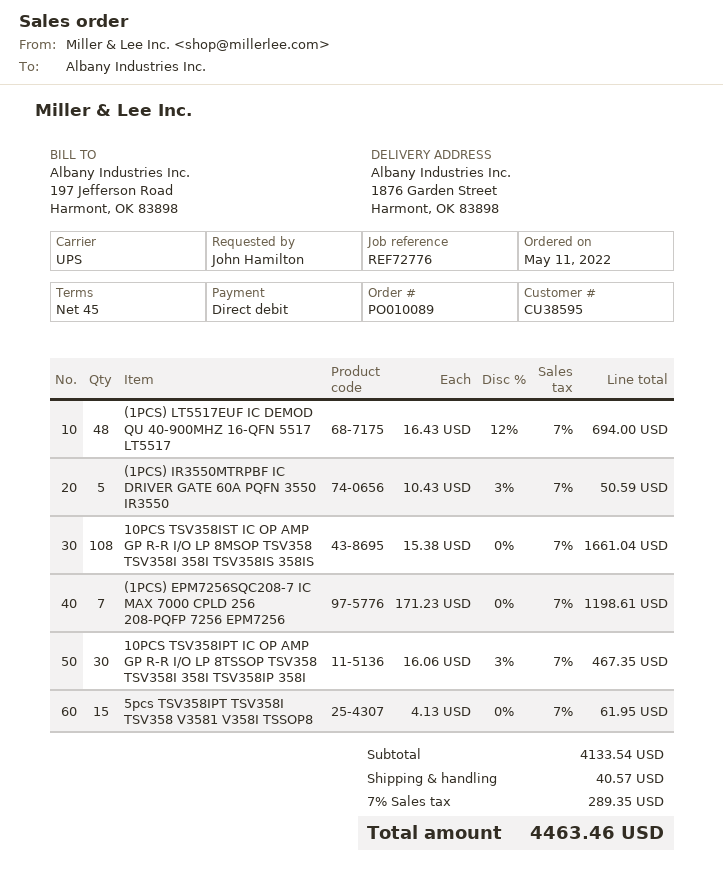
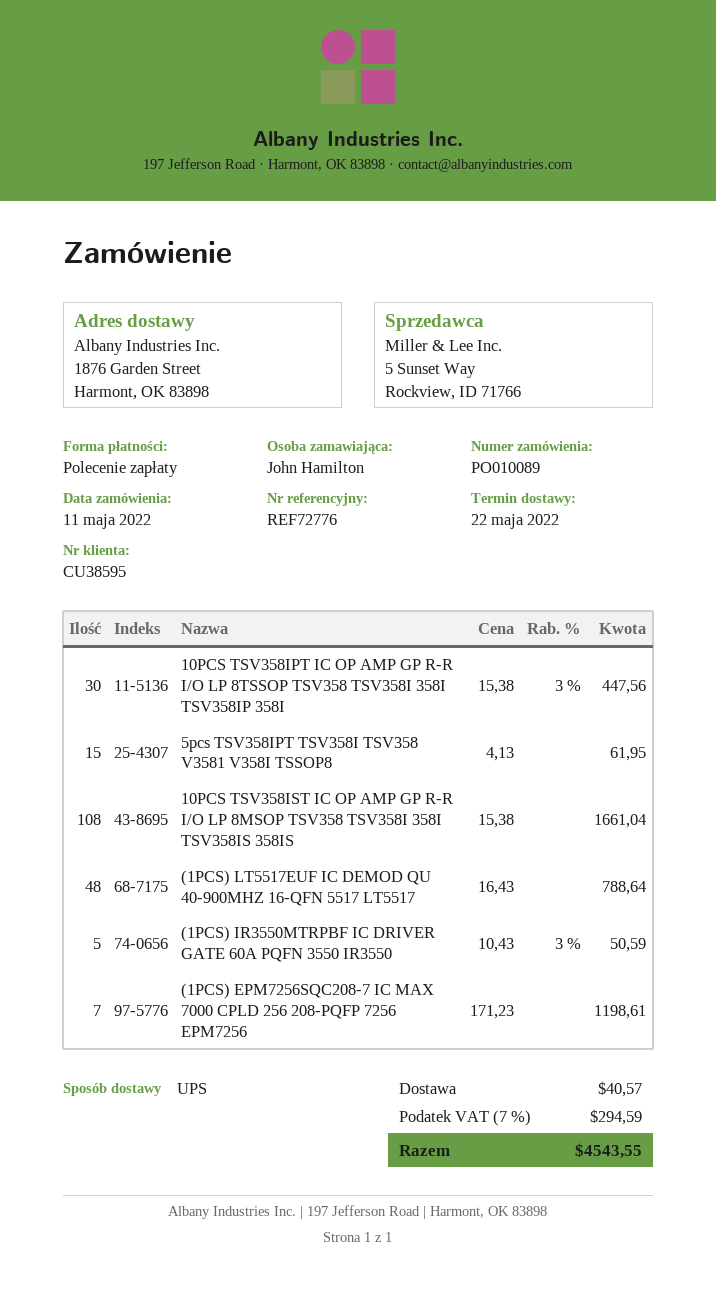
(1PCS) LT5517EUF IC DEMOD QU 40-900MHZ 16-QFN 5517 LT5517: 48 x 16.43 - 12% = 694.00 -> 48 x 16.43 = 788.64
10PCS TSV358IPT IC OP AMP GP R-R I/O LP 8TSSOP TSV358 TSV358I 358I TSV358IP 358I: 30 x 16.06 - 3% = 467.35 -> 30 x 15.38 - 3% = 447.56
tax: 7% = 289.35 -> 7% = 294.59
total: 4463.46 -> 4543.55

